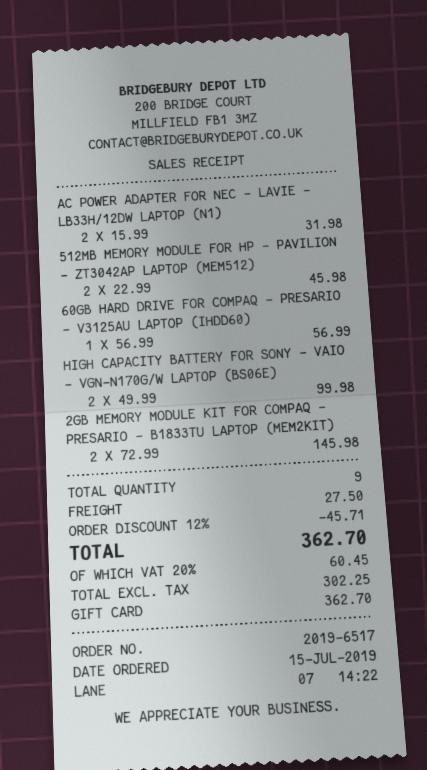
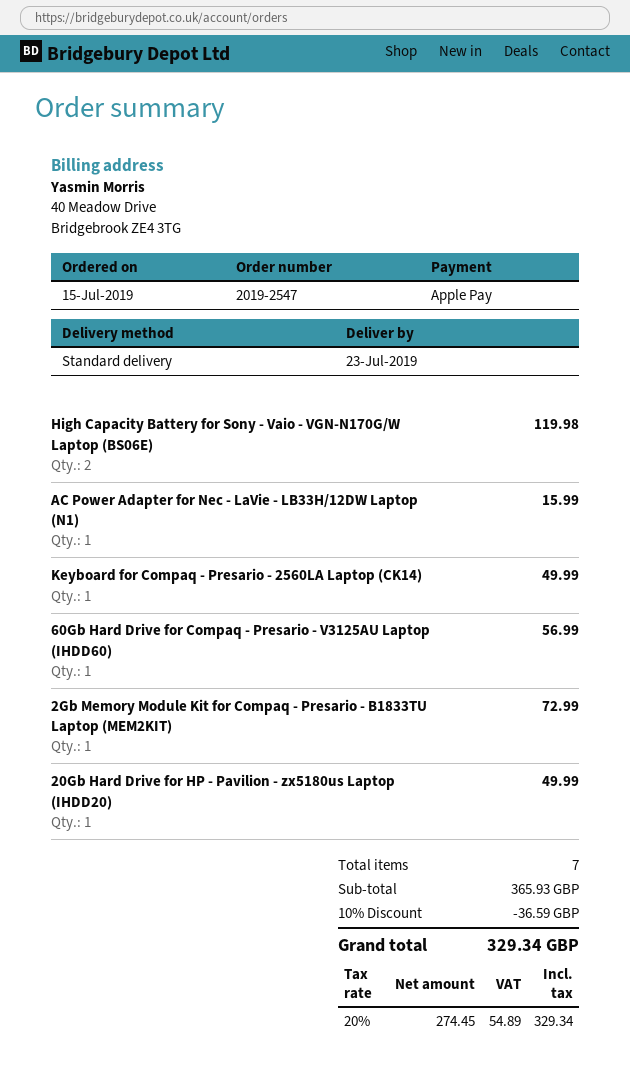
order number: 2019-6517 -> 2019-2547
payment method: gift card -> Apple Pay
AC POWER ADAPTER FOR NEC - LAVIE - LB33H/12DW LAPTOP (N1): 2 for 31.98 -> 1 for 15.99
512MB MEMORY MODULE FOR HP - PAVILION - ZT3042AP LAPTOP (MEM512): 2 for 45.98 -> none
HIGH CAPACITY BATTERY FOR SONY - VAIO - VGN-N170G/W LAPTOP (BS06E): 2 for 99.98 -> 2 for 119.98
2GB MEMORY MODULE KIT FOR COMPAQ - PRESARIO - B1833TU LAPTOP (MEM2KIT): 2 for 145.98 -> 1 for 72.99
Keyboard for Compaq - Presario - 2560LA Laptop (CK14): none -> 1 for 49.99
20Gb Hard Drive for HP - Pavilion - zx5180us Laptop (IHDD20): none -> 1 for 49.99
total quantity: 9 -> 7
discount: 12% = 45.71 -> 10% = 36.59
shipping: 27.50 -> none
net: 302.25 -> 274.45
tax: 20% = 60.45 -> 20% = 54.89
total: 362.70 -> 329.34

